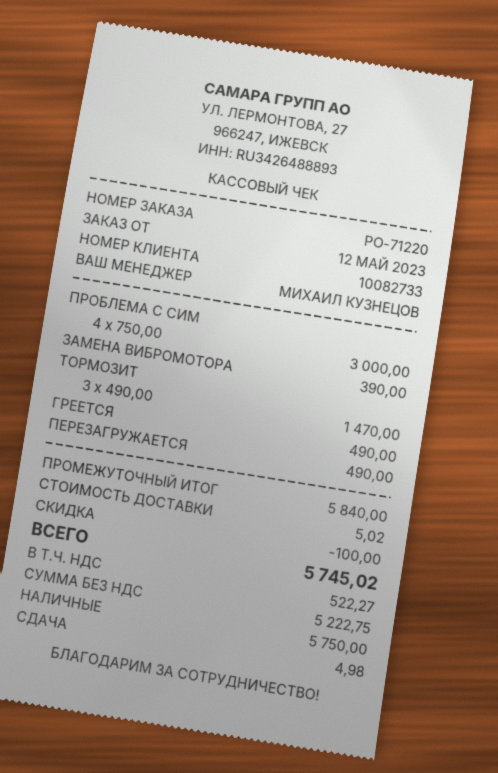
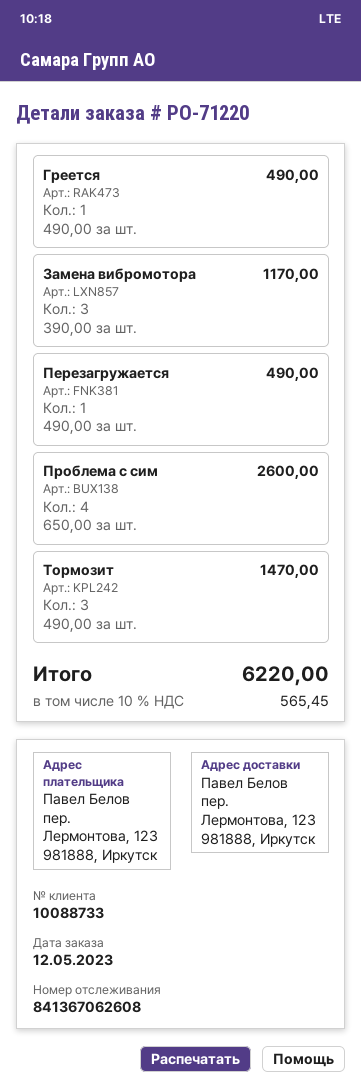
customer number: 10082733 -> 10088733
ПРОБЛЕМА С СИМ: 4 x 750.00 = 3000.00 -> 4 x 650.00 = 2600.00
ЗАМЕНА ВИБРОМОТОРА: 1 x 390.00 = 390.00 -> 3 x 390.00 = 1170.00
discount: 100.00 -> none
shipping: 5.02 -> none
tax: 522.27 -> 565.45
total: 5745.02 -> 6220.00

